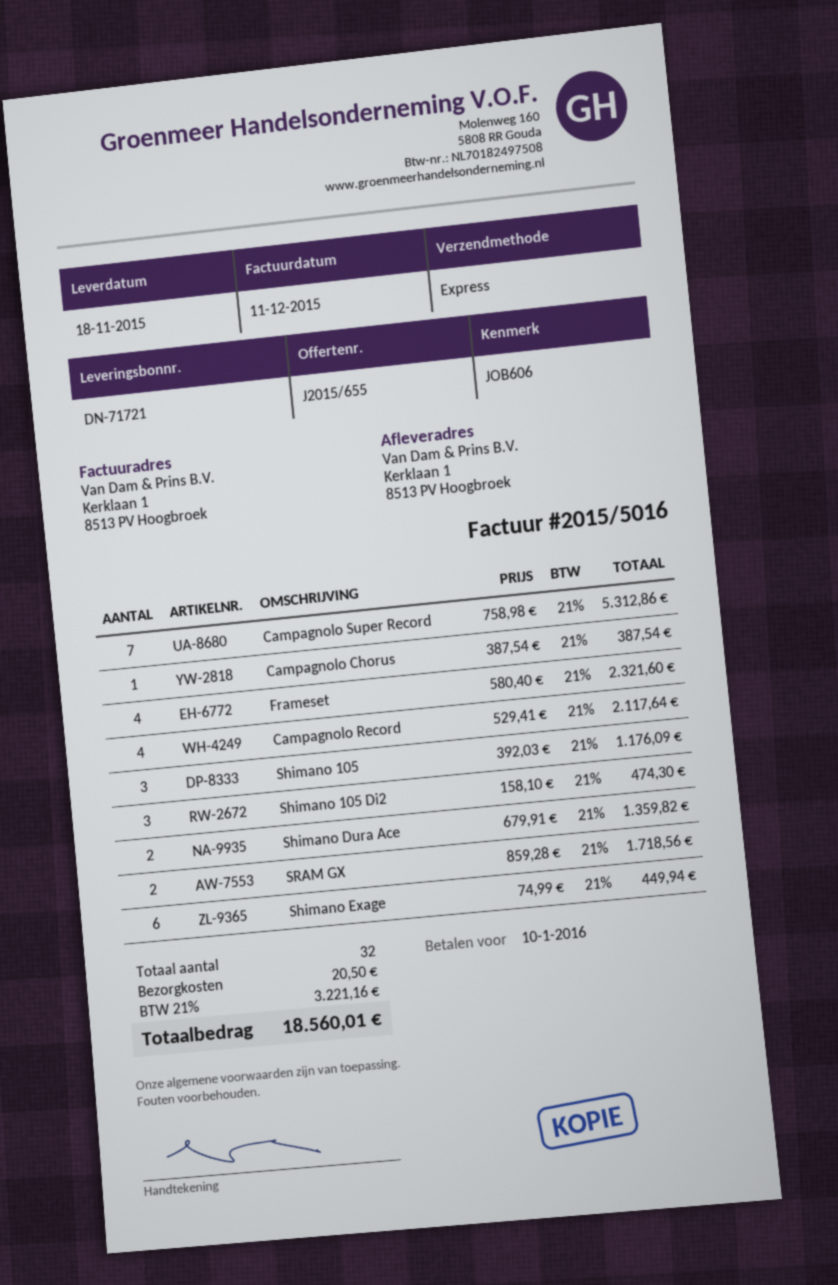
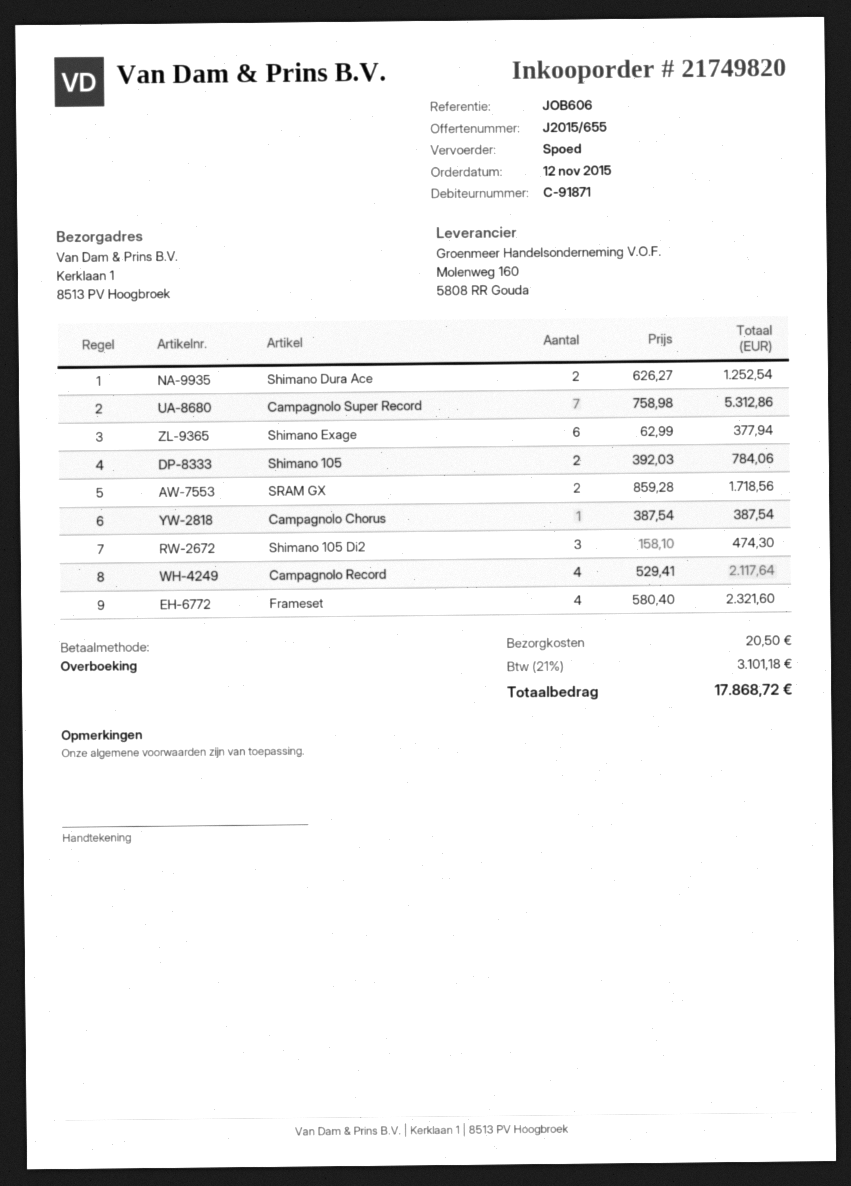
Shimano 105: 3 x 392.03 = 1176.09 -> 2 x 392.03 = 784.06
Shimano Dura Ace: 2 x 679.91 = 1359.82 -> 2 x 626.27 = 1252.54
Shimano Exage: 6 x 74.99 = 449.94 -> 6 x 62.99 = 377.94
tax: 21% = 3221.16 -> 21% = 3101.18
total: 18560.01 -> 17868.72

